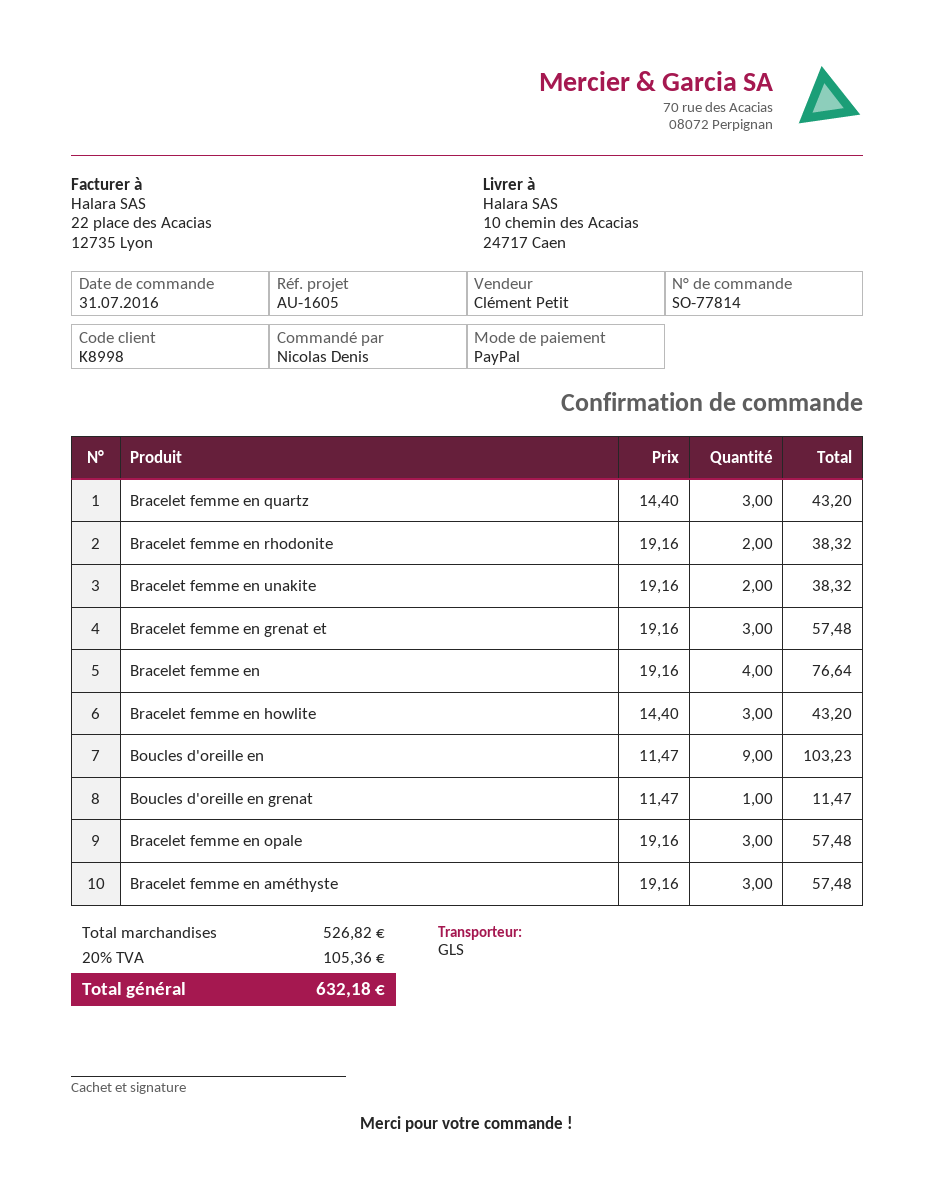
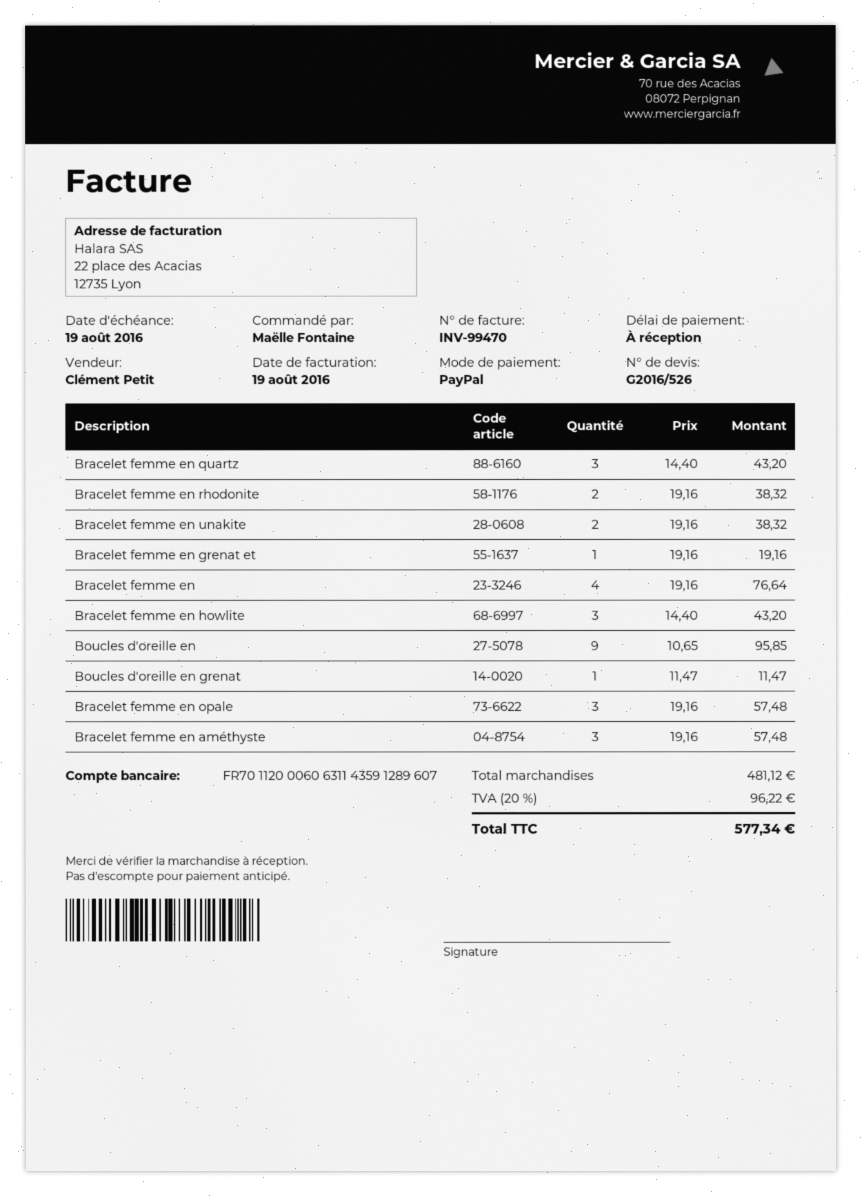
ordered by: Nicolas Denis -> Maëlle Fontaine
Bracelet femme en grenat et: 3 x 19.16 = 57.48 -> 1 x 19.16 = 19.16
Boucles d'oreille en: 9 x 11.47 = 103.23 -> 9 x 10.65 = 95.85
subtotal: 526.82 -> 481.12
tax: 20% = 105.36 -> 20% = 96.22
total: 632.18 -> 577.34

